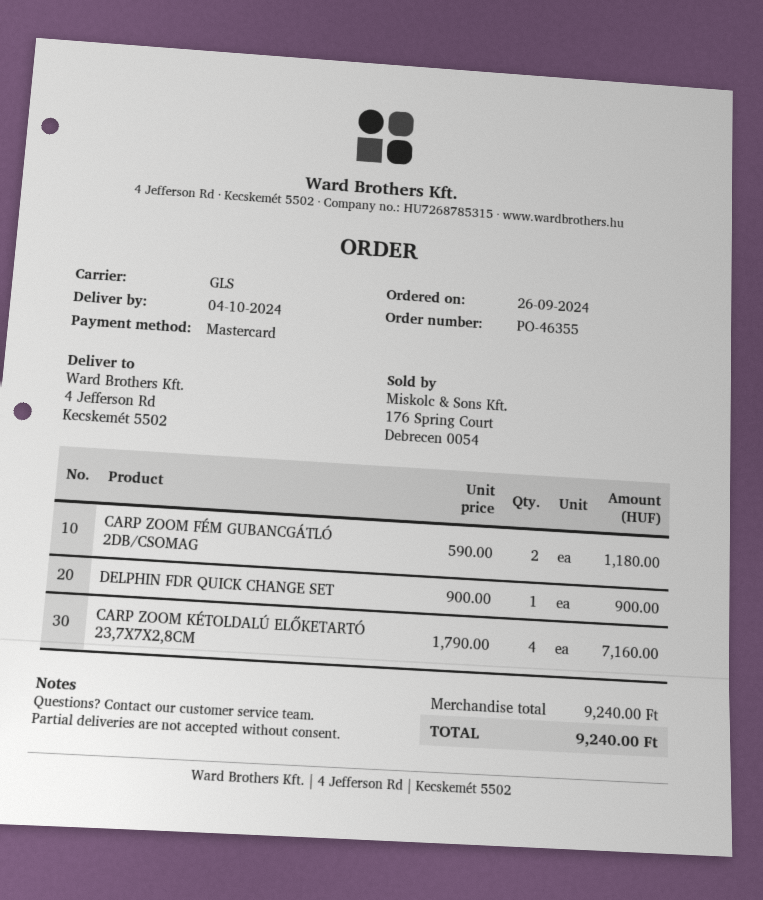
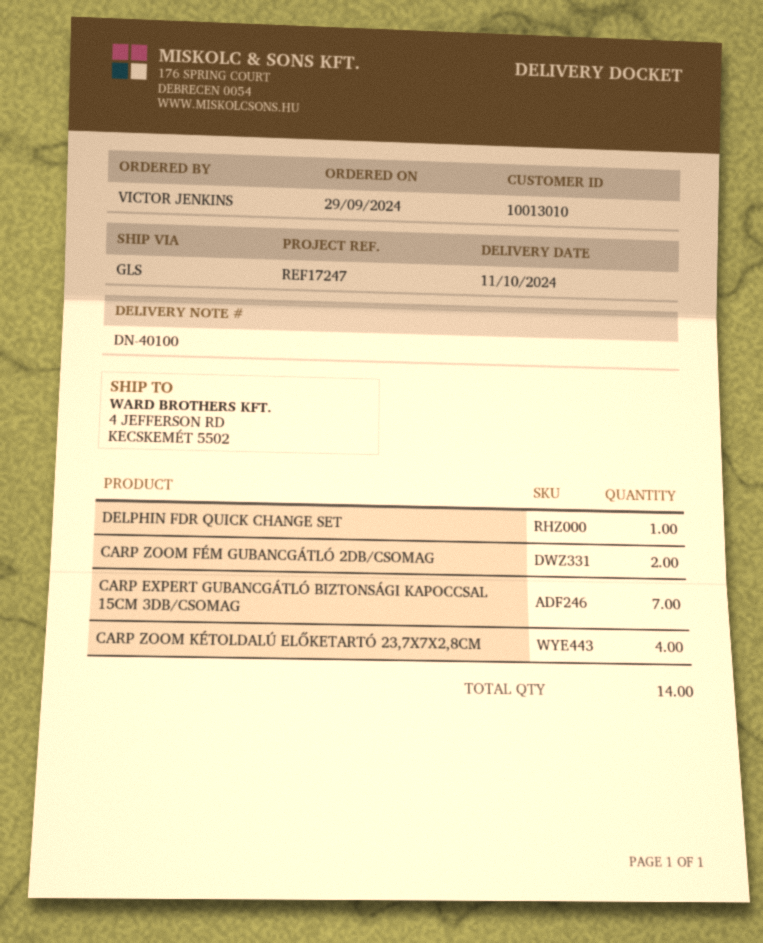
order date: 2024-09-26 -> 2024-09-29
delivery date: 2024-10-04 -> 2024-10-11
CARP EXPERT GUBANCGÁTLÓ BIZTONSÁGI KAPOCCSAL 15CM 3DB/CSOMAG: none -> 7

